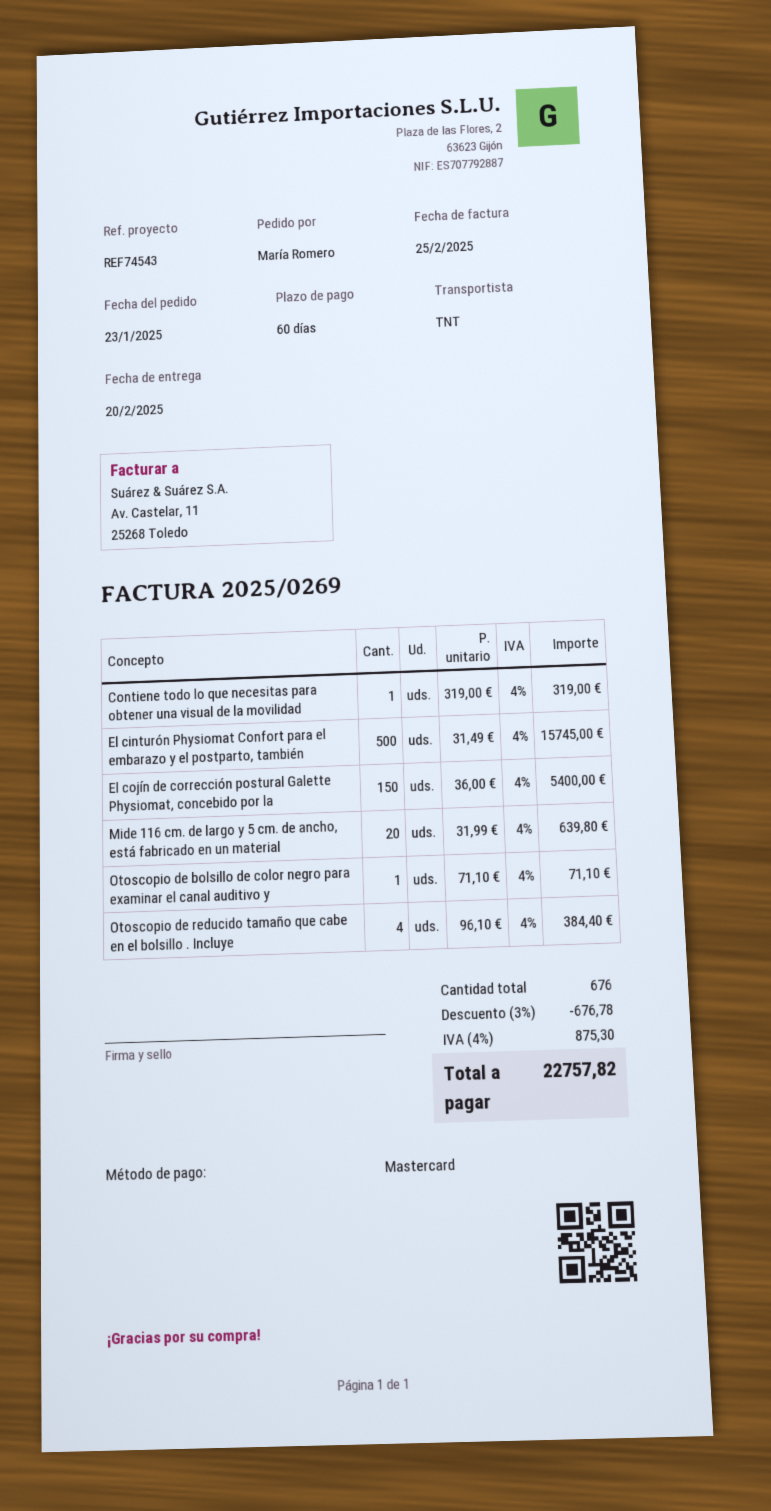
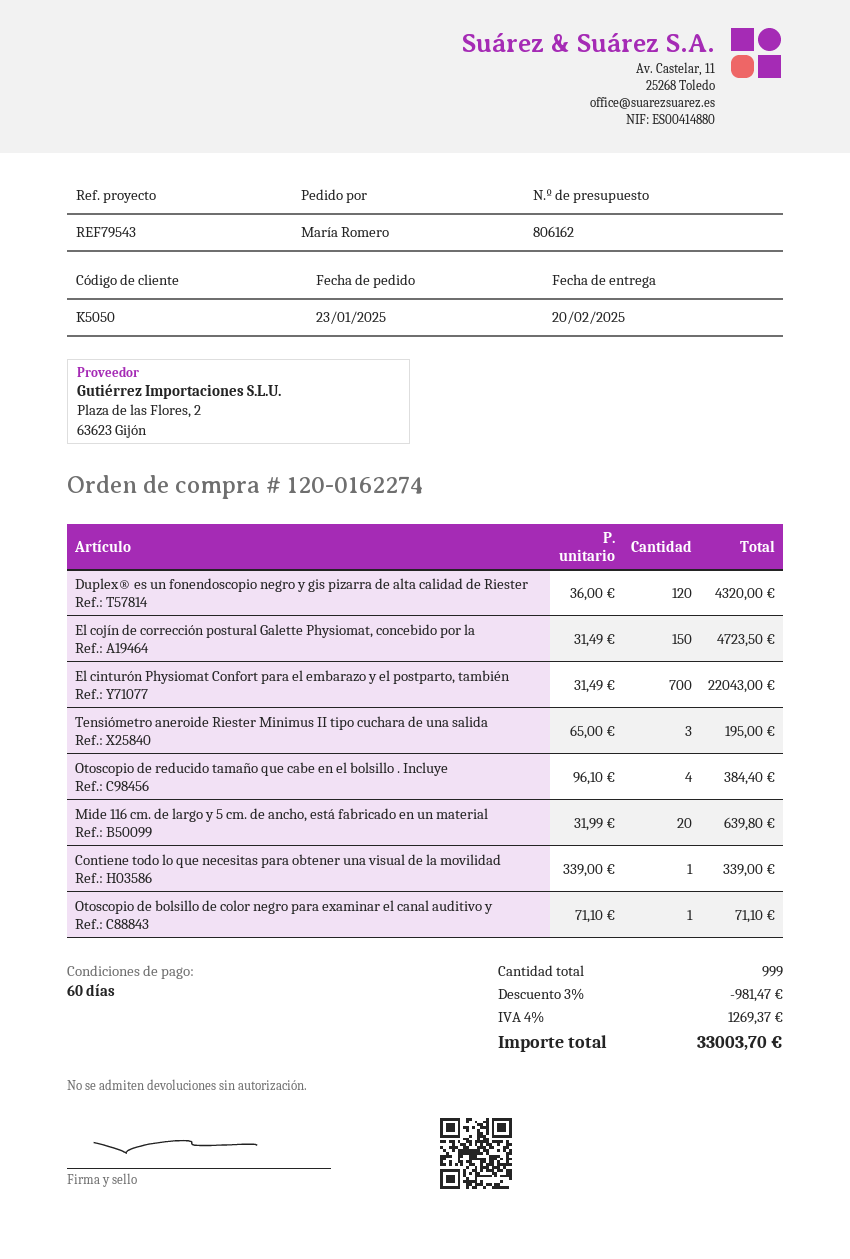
reference: REF74543 -> REF79543
Contiene todo lo que necesitas para obtener una visual de la movilidad: 1 x 319.00 = 319.00 -> 1 x 339.00 = 339.00
El cinturón Physiomat Confort para el embarazo y el postparto, también: 500 x 31.49 = 15745.00 -> 700 x 31.49 = 22043.00
El cojín de corrección postural Galette Physiomat, concebido por la: 150 x 36.00 = 5400.00 -> 150 x 31.49 = 4723.50
Duplex® es un fonendoscopio negro y gis pizarra de alta calidad de Riester: none -> 120 x 36.00 = 4320.00
Tensiómetro aneroide Riester Minimus II tipo cuchara de una salida: none -> 3 x 65.00 = 195.00
total quantity: 676 -> 999
discount: 3% = 676.78 -> 3% = 981.47
tax: 4% = 875.30 -> 4% = 1269.37
total: 22757.82 -> 33003.70

